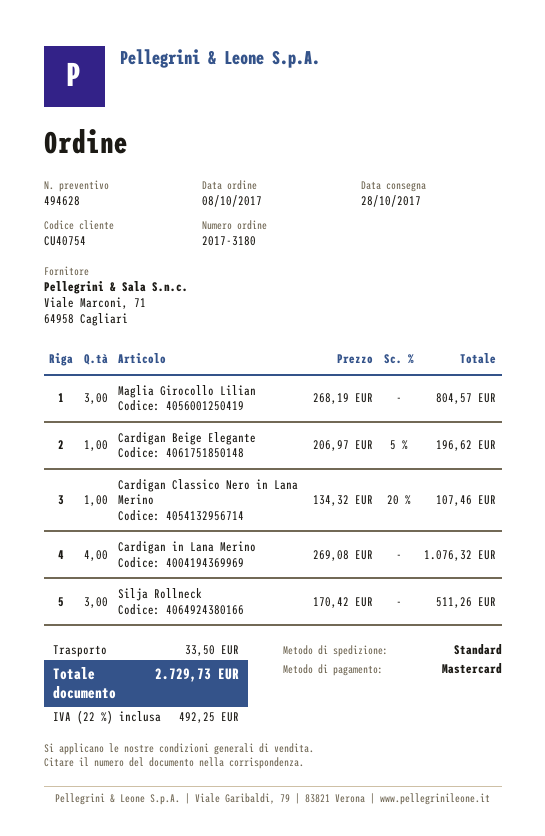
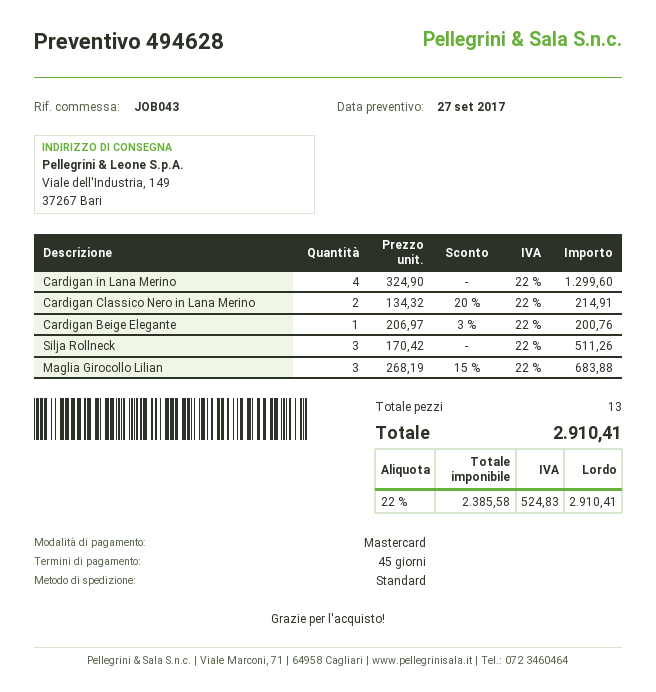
Maglia Girocollo Lilian: 3 x 268.19 = 804.57 -> 3 x 268.19 - 15% = 683.88
Cardigan Beige Elegante: 1 x 206.97 - 5% = 196.62 -> 1 x 206.97 - 3% = 200.76
Cardigan Classico Nero in Lana Merino: 1 x 134.32 - 20% = 107.46 -> 2 x 134.32 - 20% = 214.91
Cardigan in Lana Merino: 4 x 269.08 = 1076.32 -> 4 x 324.90 = 1299.60
shipping: 33.50 -> none
tax: 22% = 492.25 -> 22% = 524.83
total: 2729.73 -> 2910.41

